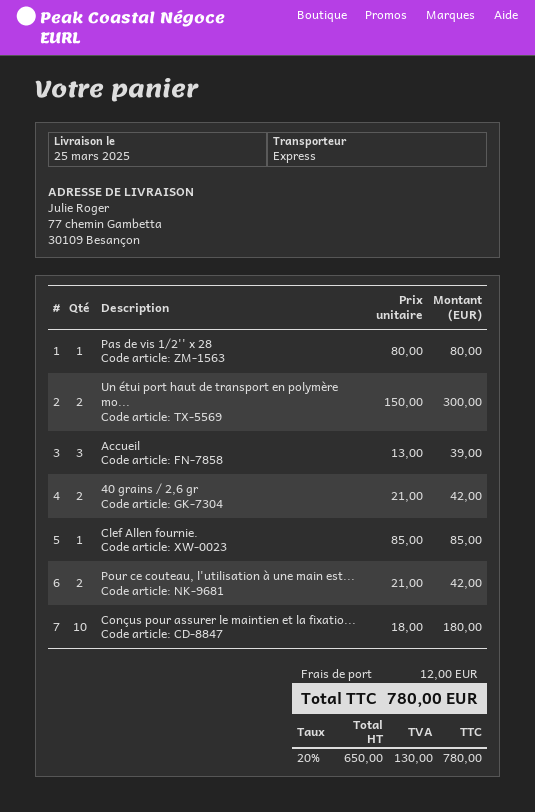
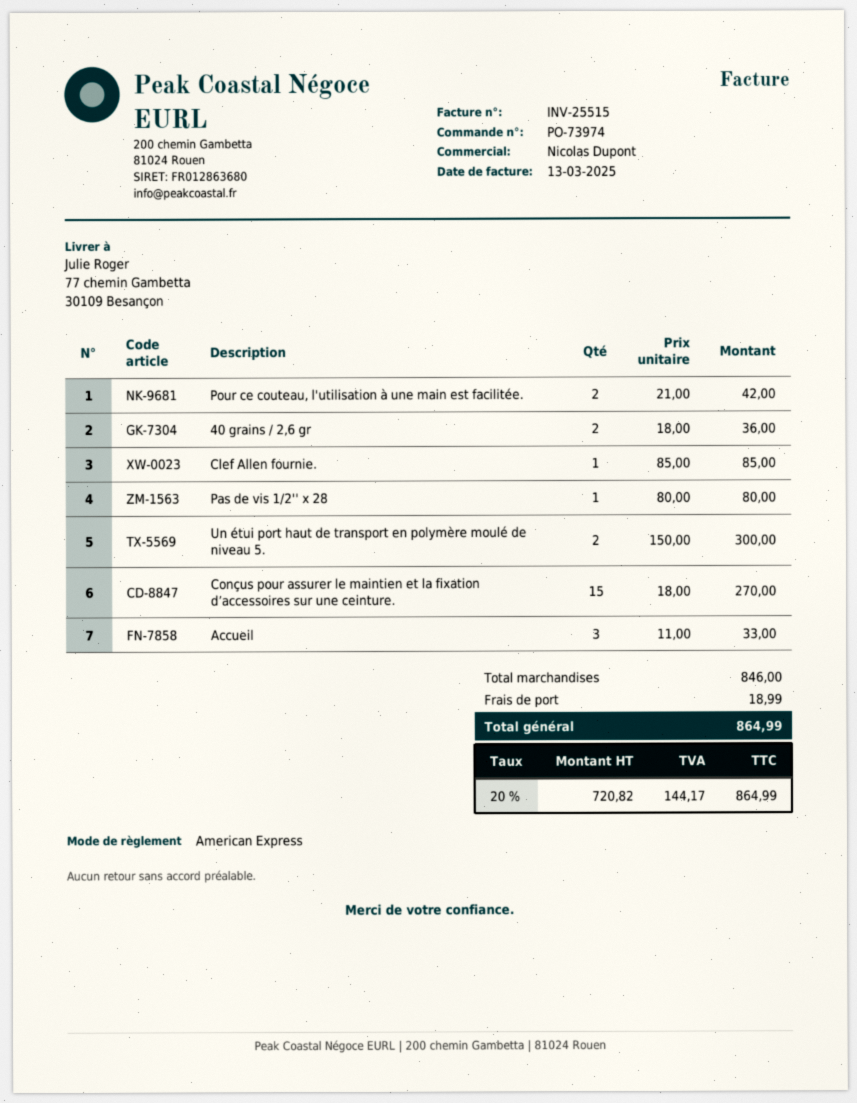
Accueil: 3 x 13.00 = 39.00 -> 3 x 11.00 = 33.00
40 grains / 2,6 gr: 2 x 21.00 = 42.00 -> 2 x 18.00 = 36.00
Conçus pour assurer le maintien et la fixatio...: 10 x 18.00 = 180.00 -> 15 x 18.00 = 270.00
shipping: 12.00 -> 18.99
net: 650.00 -> 720.82
tax: 20% = 130.00 -> 20% = 144.17
total: 780.00 -> 864.99

